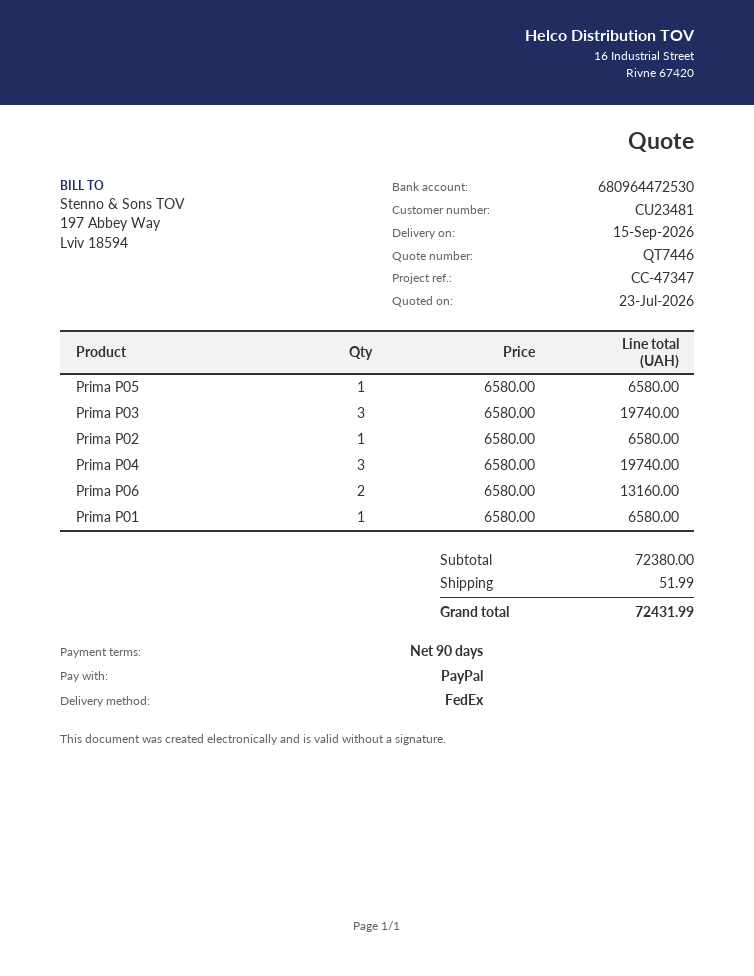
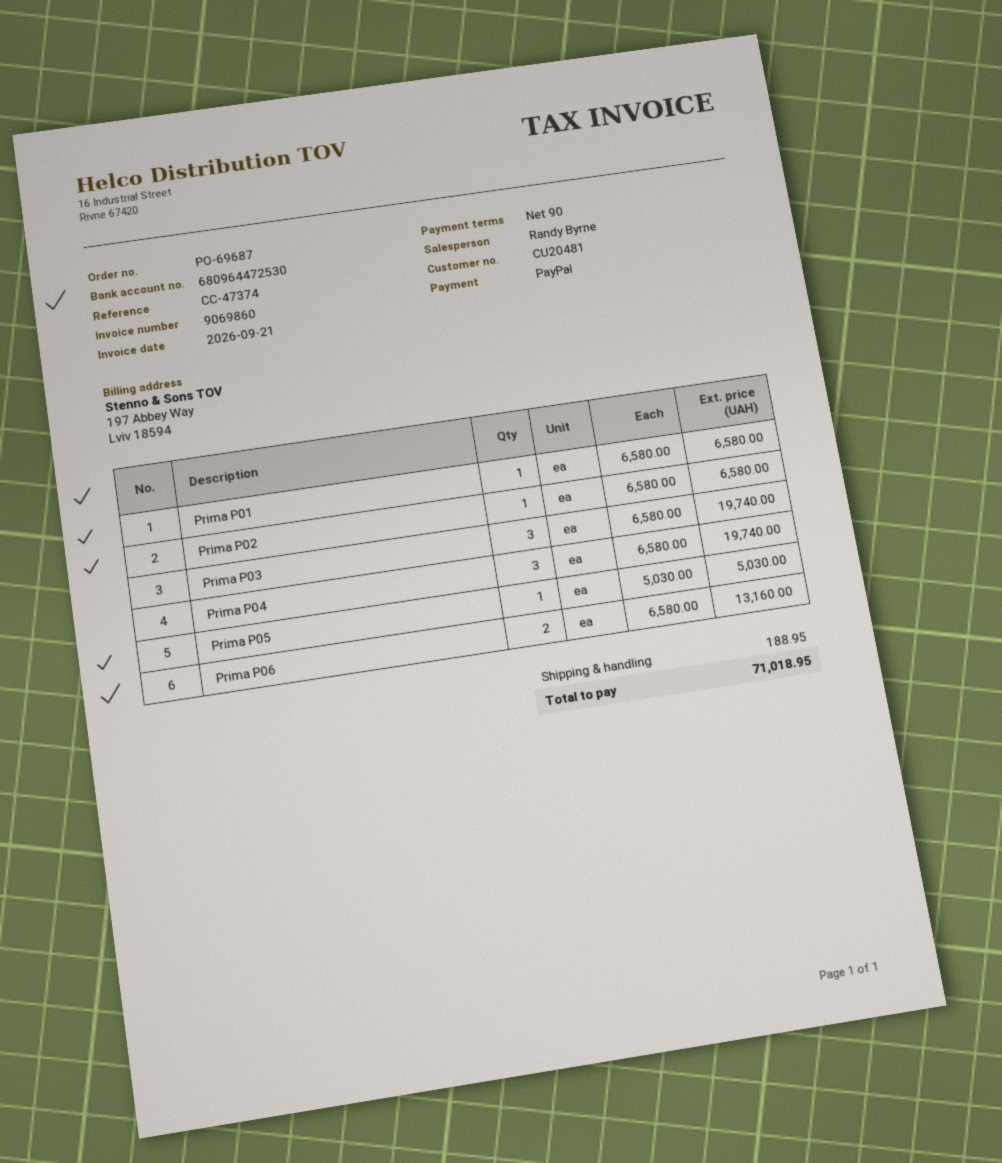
customer number: CU23481 -> CU20481
reference: CC-47347 -> CC-47374
Prima P05: 1 x 6580.00 = 6580.00 -> 1 x 5030.00 = 5030.00
shipping: 51.99 -> 188.95
total: 72431.99 -> 71018.95

